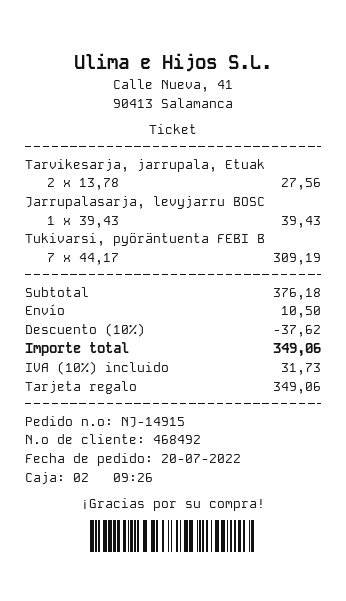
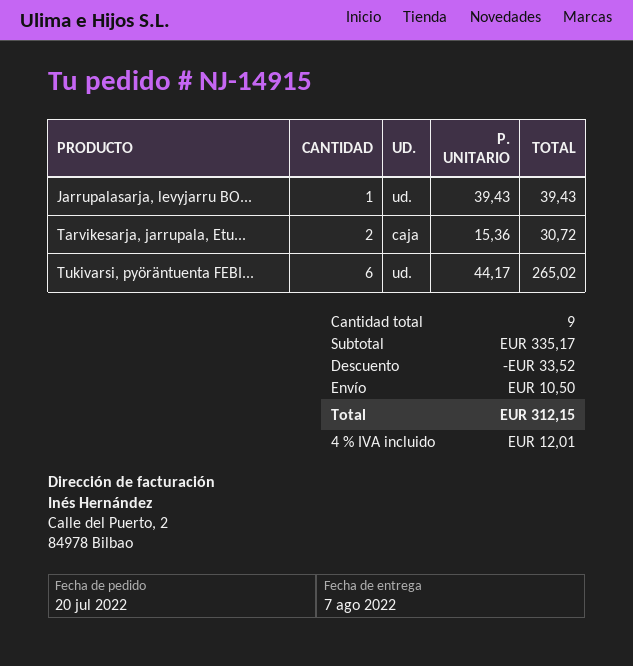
Tarvikesarja, jarrupala, Etuak: 2 x 13.78 = 27.56 -> 2 x 15.36 = 30.72
Tukivarsi, pyöräntuenta FEBI B: 7 x 44.17 = 309.19 -> 6 x 44.17 = 265.02
subtotal: 376.18 -> 335.17
discount: 37.62 -> 33.52
tax: 10% = 31.73 -> 4% = 12.01
total: 349.06 -> 312.15

